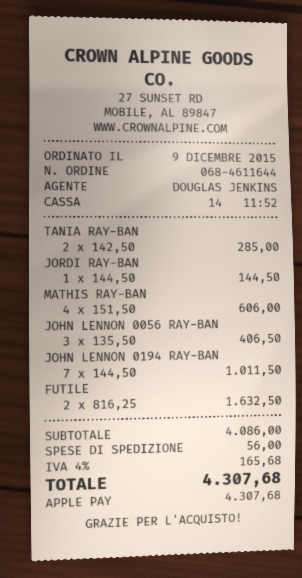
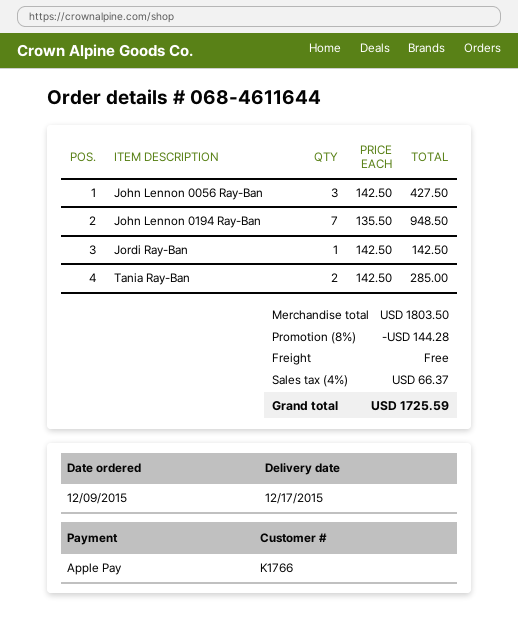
JORDI RAY-BAN: 1 x 144.50 = 144.50 -> 1 x 142.50 = 142.50
MATHIS RAY-BAN: 4 x 151.50 = 606.00 -> none
JOHN LENNON 0056 RAY-BAN: 3 x 135.50 = 406.50 -> 3 x 142.50 = 427.50
JOHN LENNON 0194 RAY-BAN: 7 x 144.50 = 1011.50 -> 7 x 135.50 = 948.50
FUTILE: 2 x 816.25 = 1632.50 -> none
subtotal: 4086.00 -> 1803.50
discount: none -> 8% = 144.28
shipping: 56.00 -> 0.00
tax: 4% = 165.68 -> 4% = 66.37
total: 4307.68 -> 1725.59

